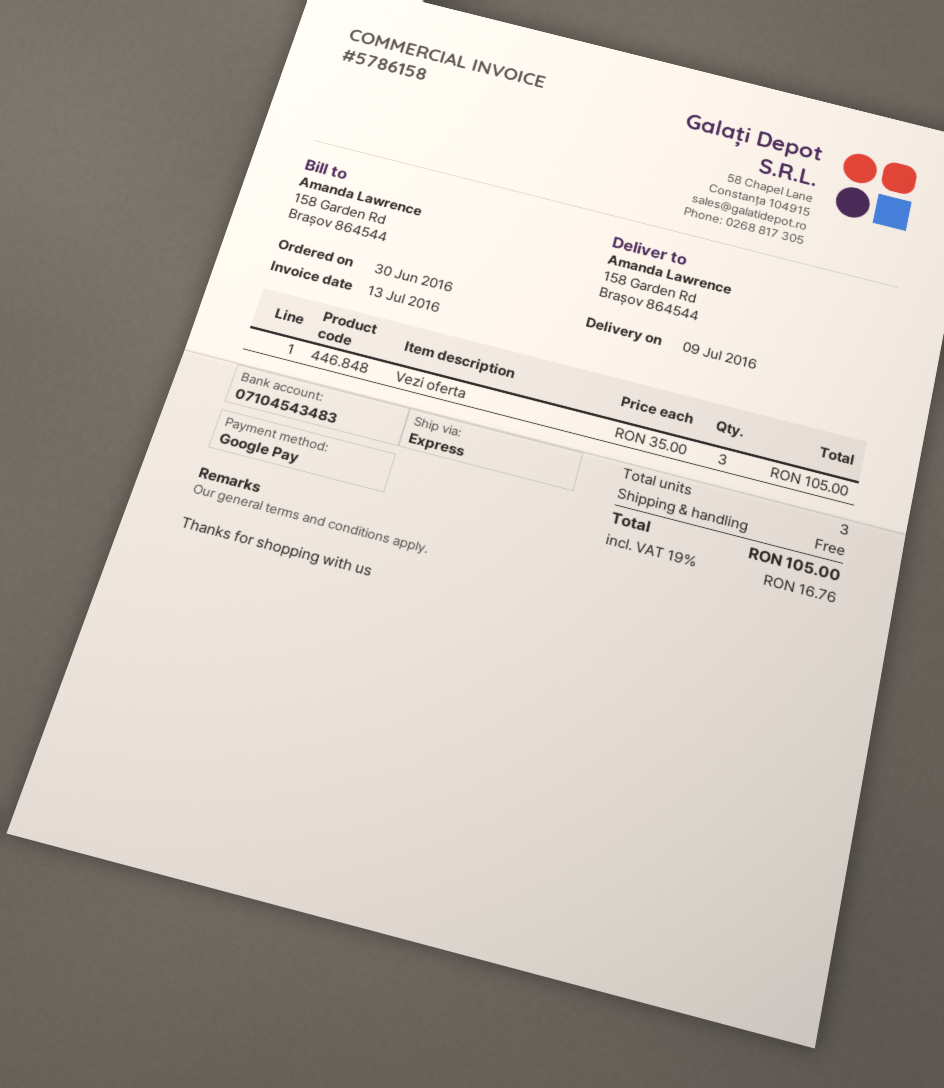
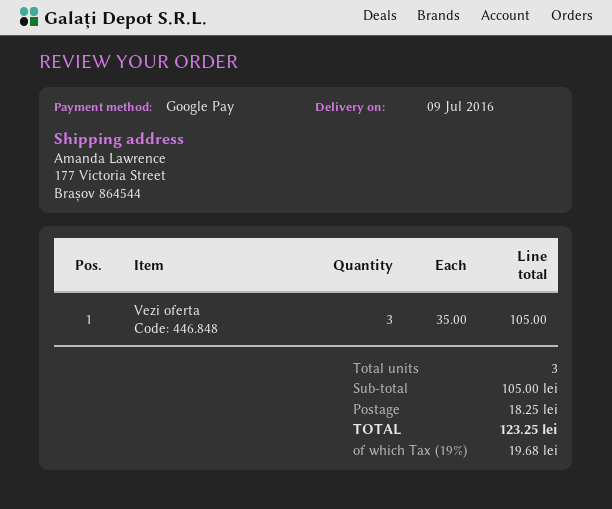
ship to: 158 Garden Rd, Brașov 864544 -> 177 Victoria Street, Brașov 864544
shipping: 0.00 -> 18.25
tax: 19% = 16.76 -> 19% = 19.68
total: 105.00 -> 123.25

